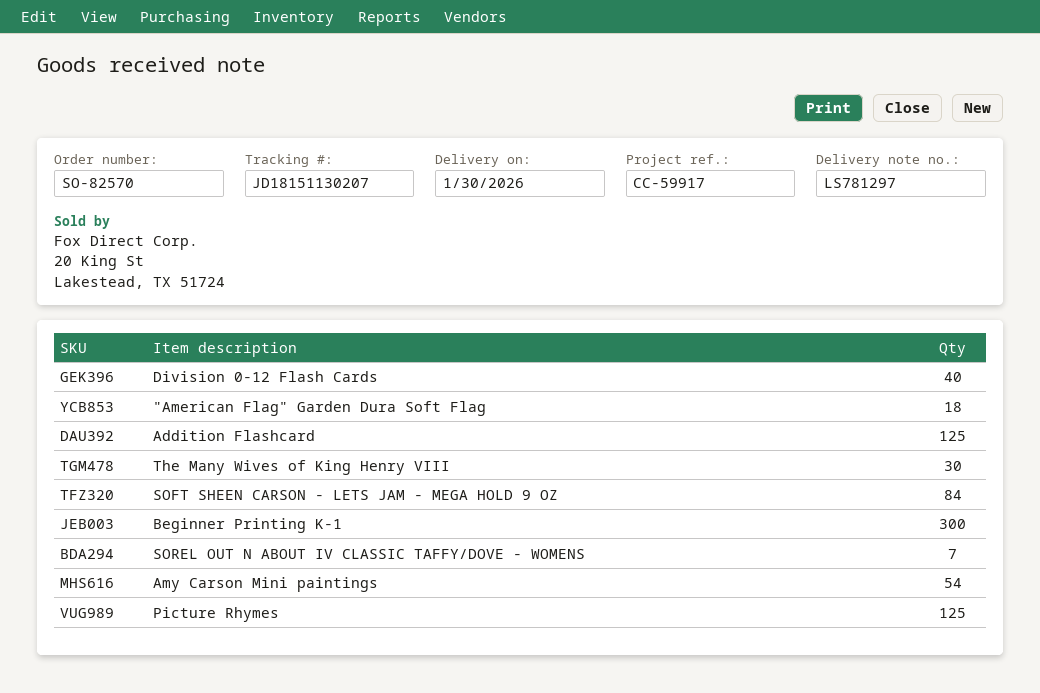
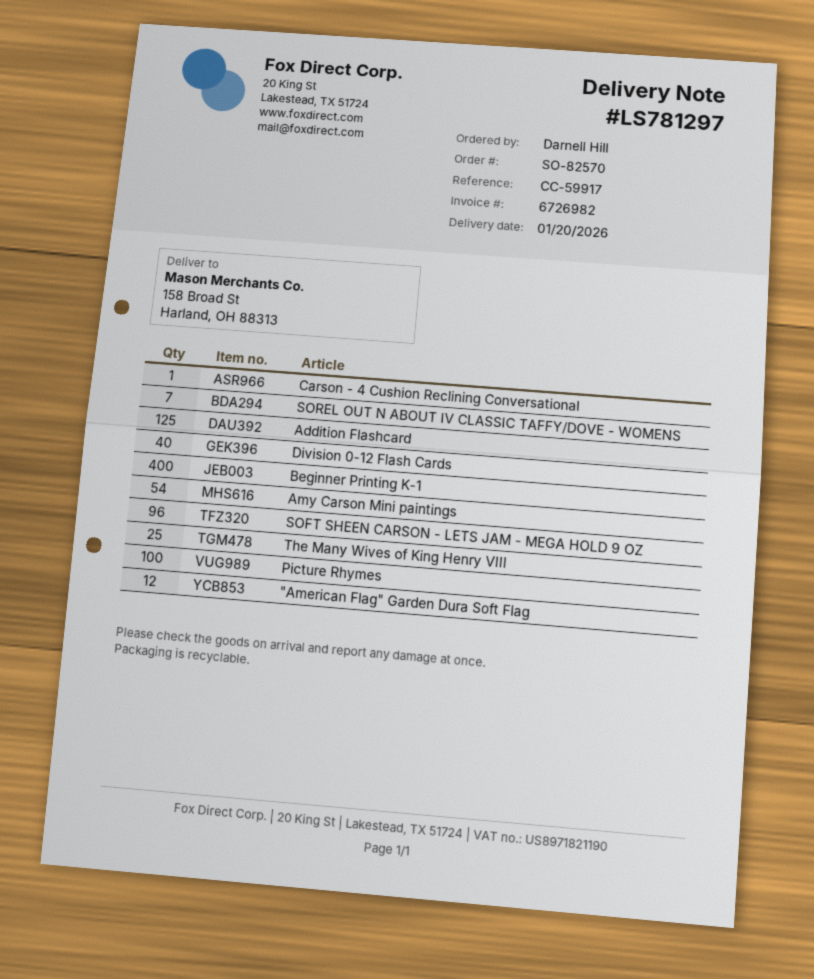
delivery date: 2026-01-30 -> 2026-01-20
"American Flag" Garden Dura Soft Flag: 18 -> 12
The Many Wives of King Henry VIII: 30 -> 25
SOFT SHEEN CARSON - LETS JAM - MEGA HOLD 9 OZ: 84 -> 96
Beginner Printing K-1: 300 -> 400
Picture Rhymes: 125 -> 100
Carson - 4 Cushion Reclining Conversational: none -> 1

